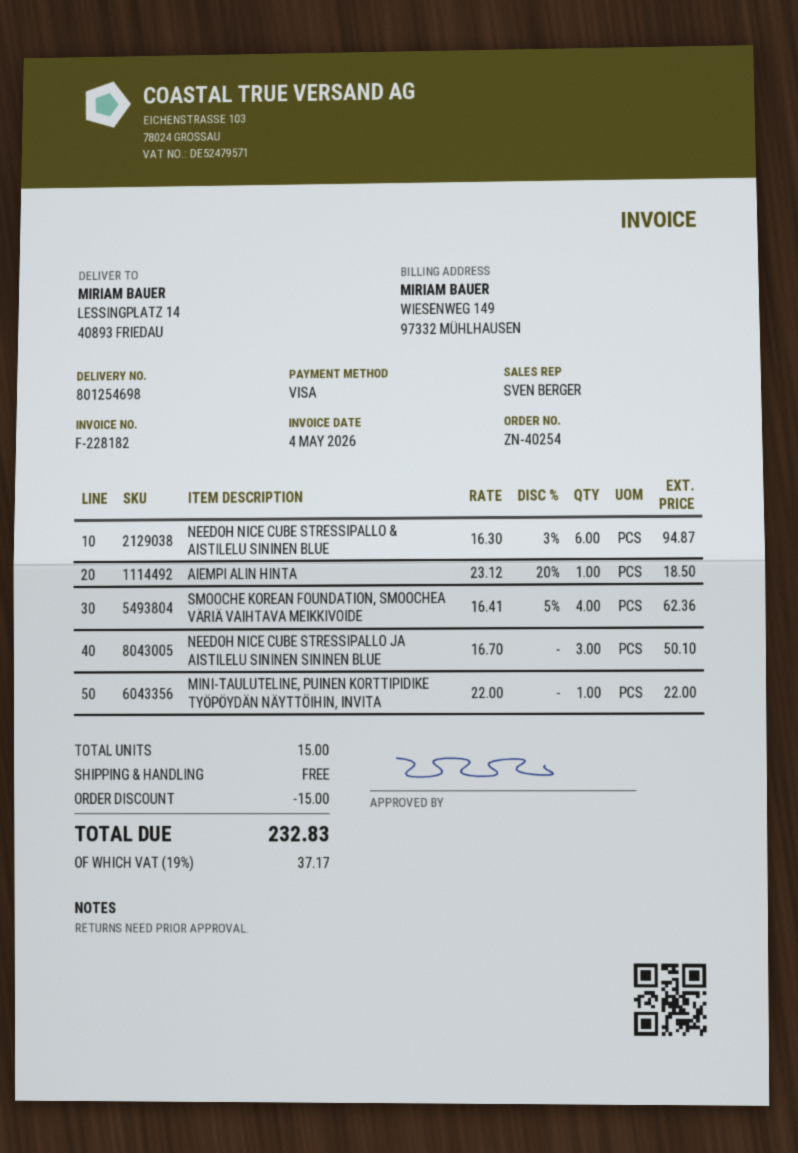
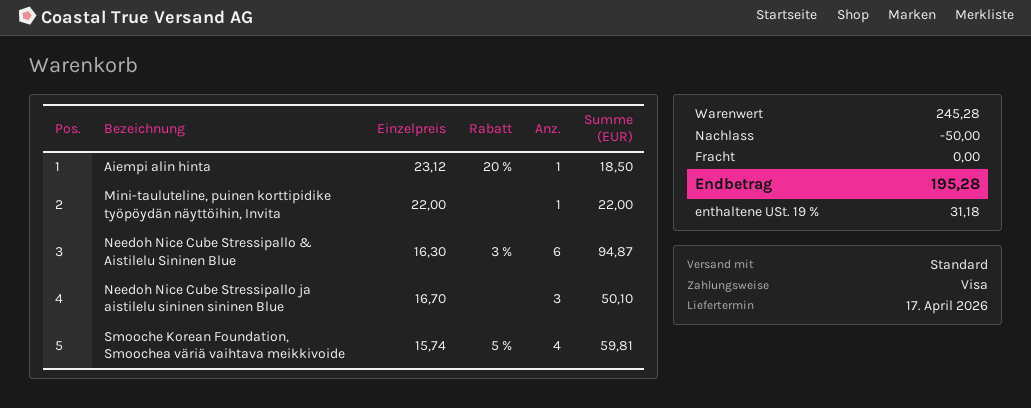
SMOOCHE KOREAN FOUNDATION, SMOOCHEA VÄRIÄ VAIHTAVA MEIKKIVOIDE: 4 x 16.41 - 5% = 62.36 -> 4 x 15.74 - 5% = 59.81
discount: 15.00 -> 50.00
tax: 19% = 37.17 -> 19% = 31.18
total: 232.83 -> 195.28

